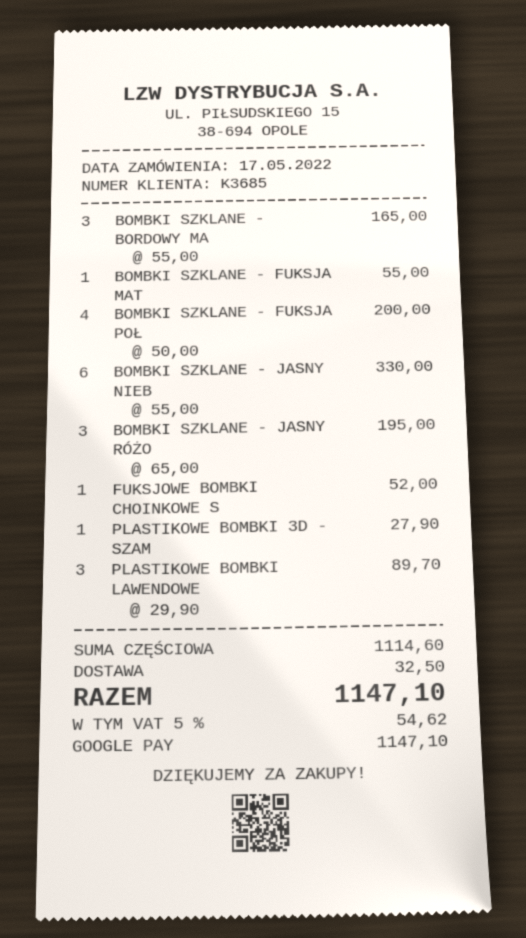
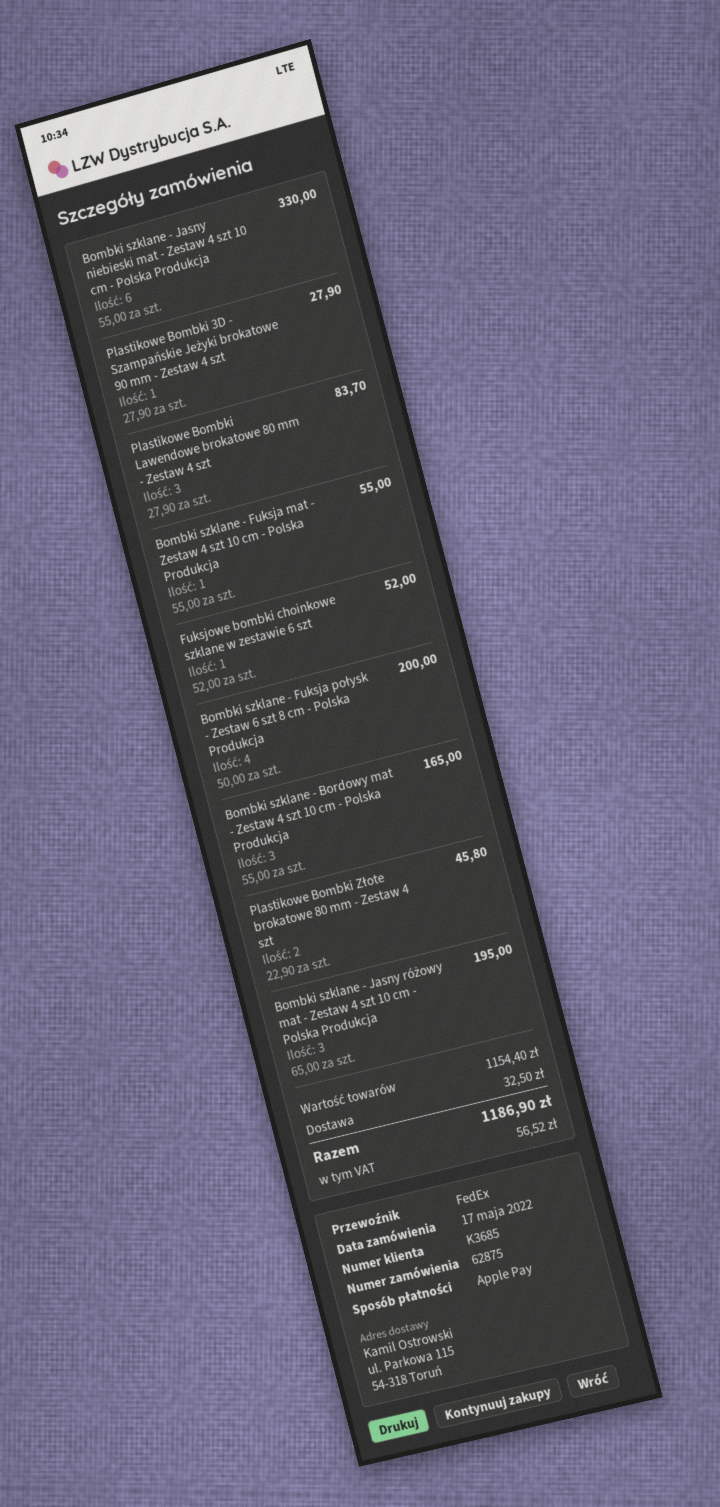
payment method: Google Pay -> Apple Pay
PLASTIKOWE BOMBKI LAWENDOWE: 3 x 29.90 = 89.70 -> 3 x 27.90 = 83.70
Plastikowe Bombki Złote brokatowe 80 mm - Zestaw 4 szt: none -> 2 x 22.90 = 45.80
subtotal: 1114.60 -> 1154.40
tax: 54.62 -> 56.52
total: 1147.10 -> 1186.90

